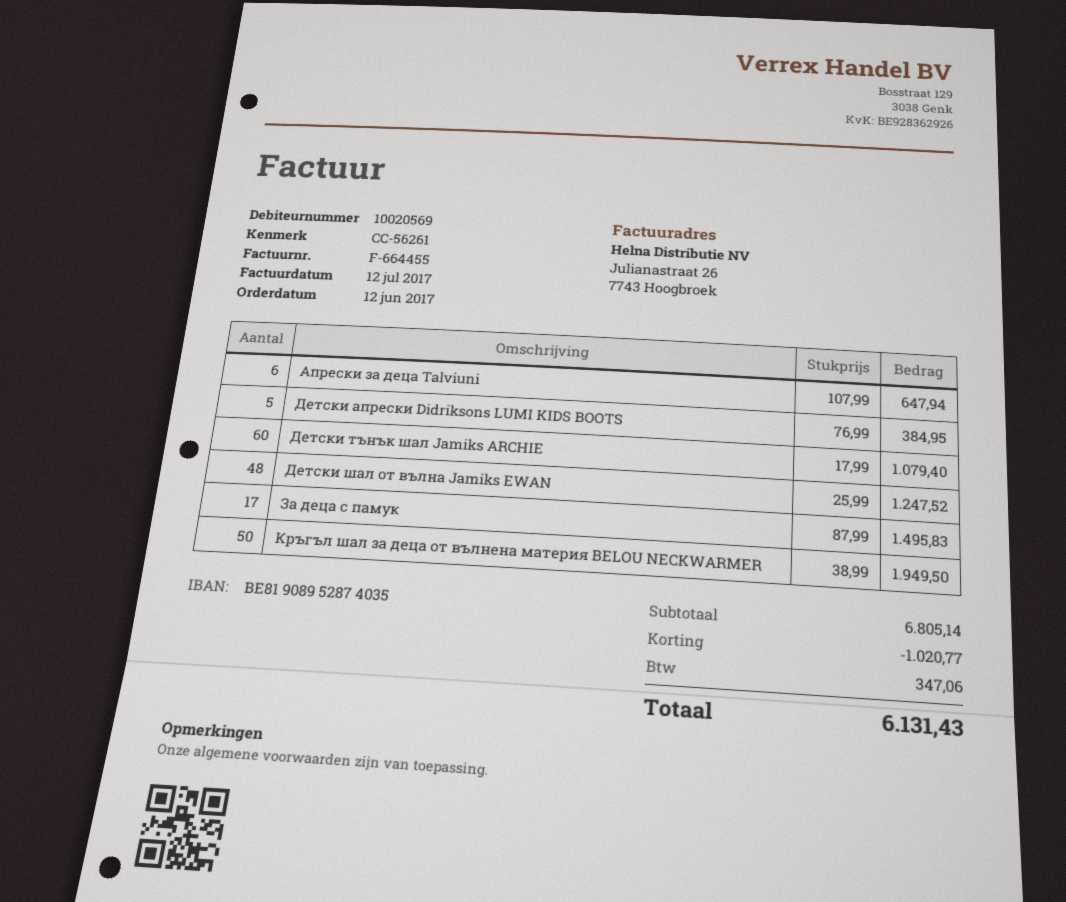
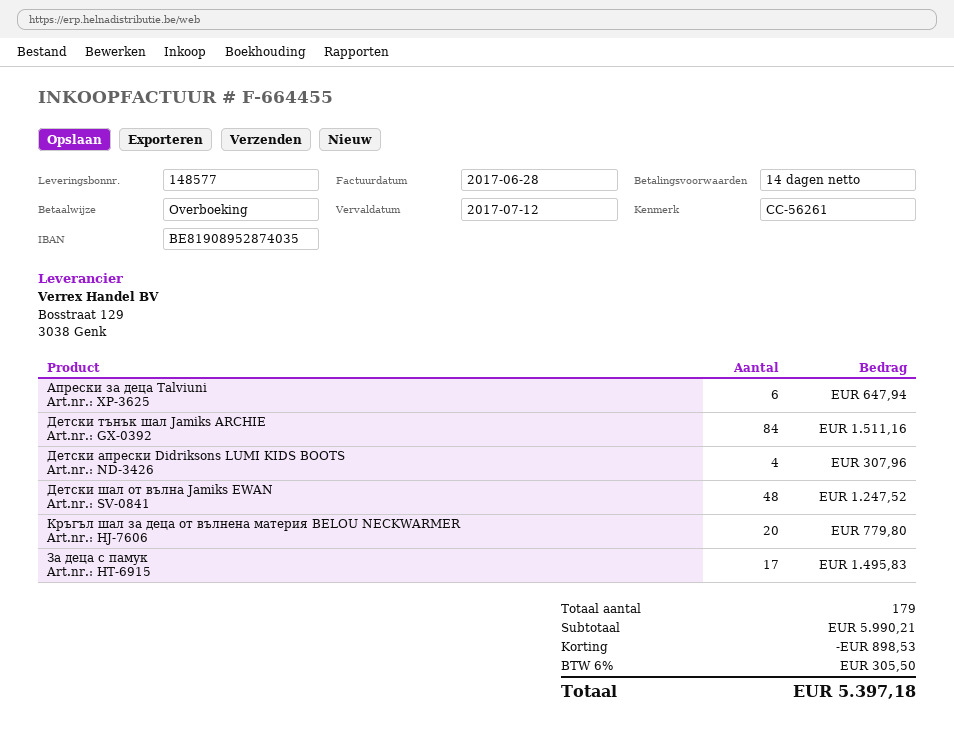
invoice date: 2017-07-12 -> 2017-06-28
Детски апрески Didriksons LUMI KIDS BOOTS: 5 for 384.95 -> 4 for 307.96
Детски тънък шал Jamiks ARCHIE: 60 for 1079.40 -> 84 for 1511.16
Кръгъл шал за деца от вълнена материя BELOU NECKWARMER: 50 for 1949.50 -> 20 for 779.80
subtotal: 6805.14 -> 5990.21
discount: 1020.77 -> 898.53
tax: 347.06 -> 305.50
total: 6131.43 -> 5397.18

